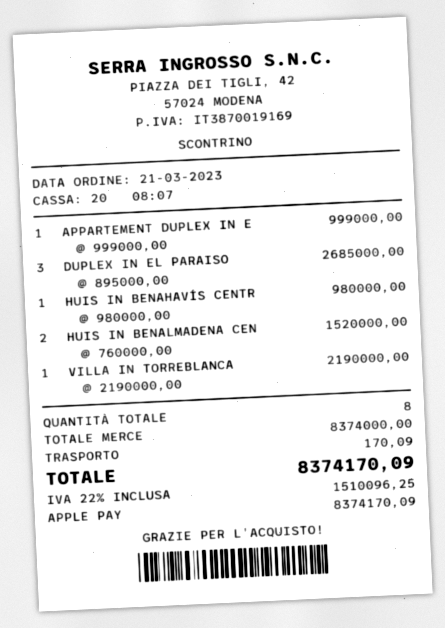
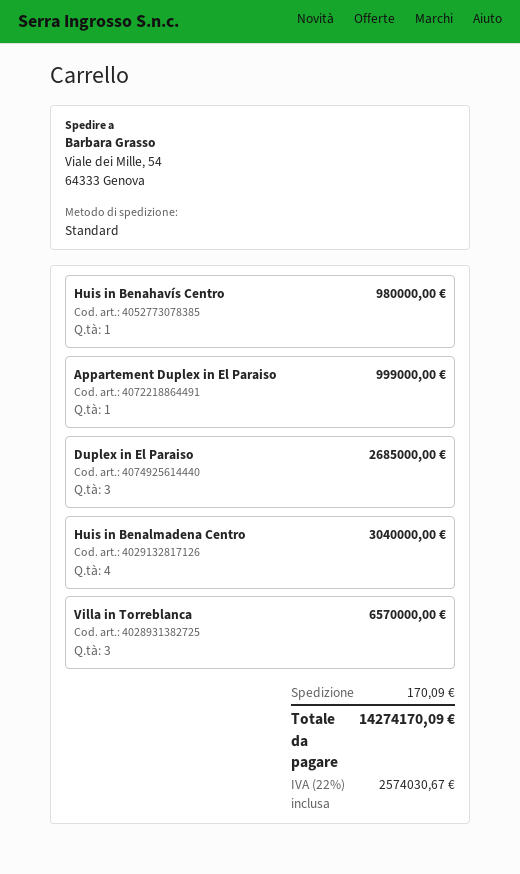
HUIS IN BENALMADENA CEN: 2 for 1520000.00 -> 4 for 3040000.00
VILLA IN TORREBLANCA: 1 for 2190000.00 -> 3 for 6570000.00
tax: 22% = 1510096.25 -> 22% = 2574030.67
total: 8374170.09 -> 14274170.09

